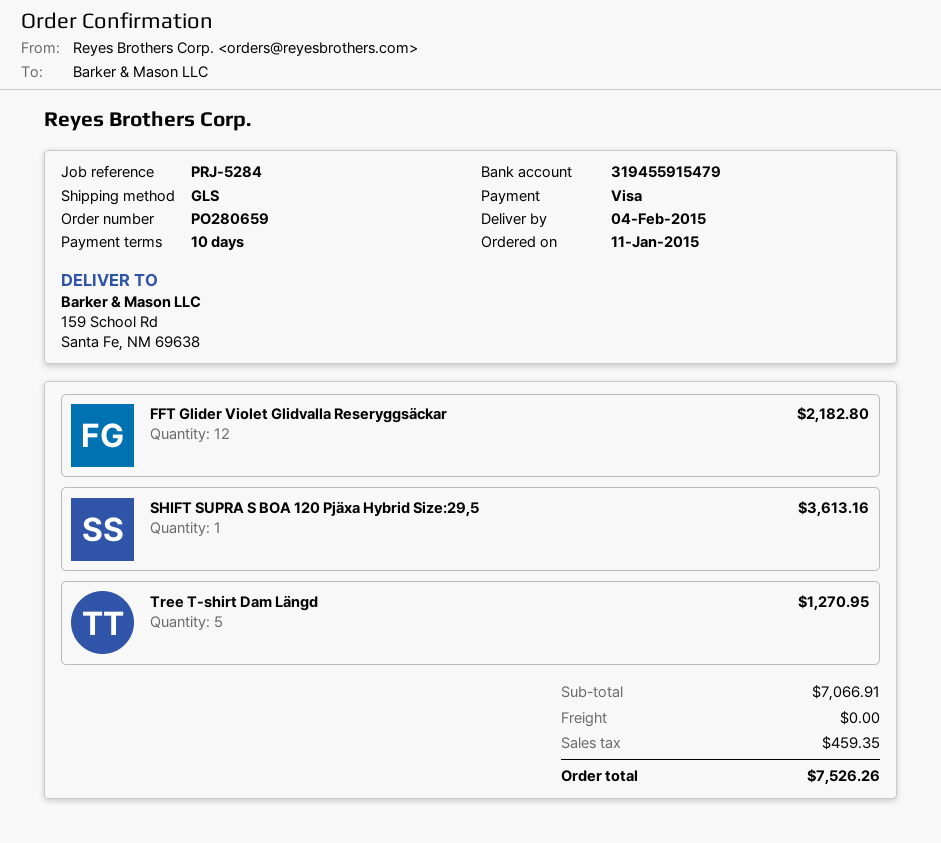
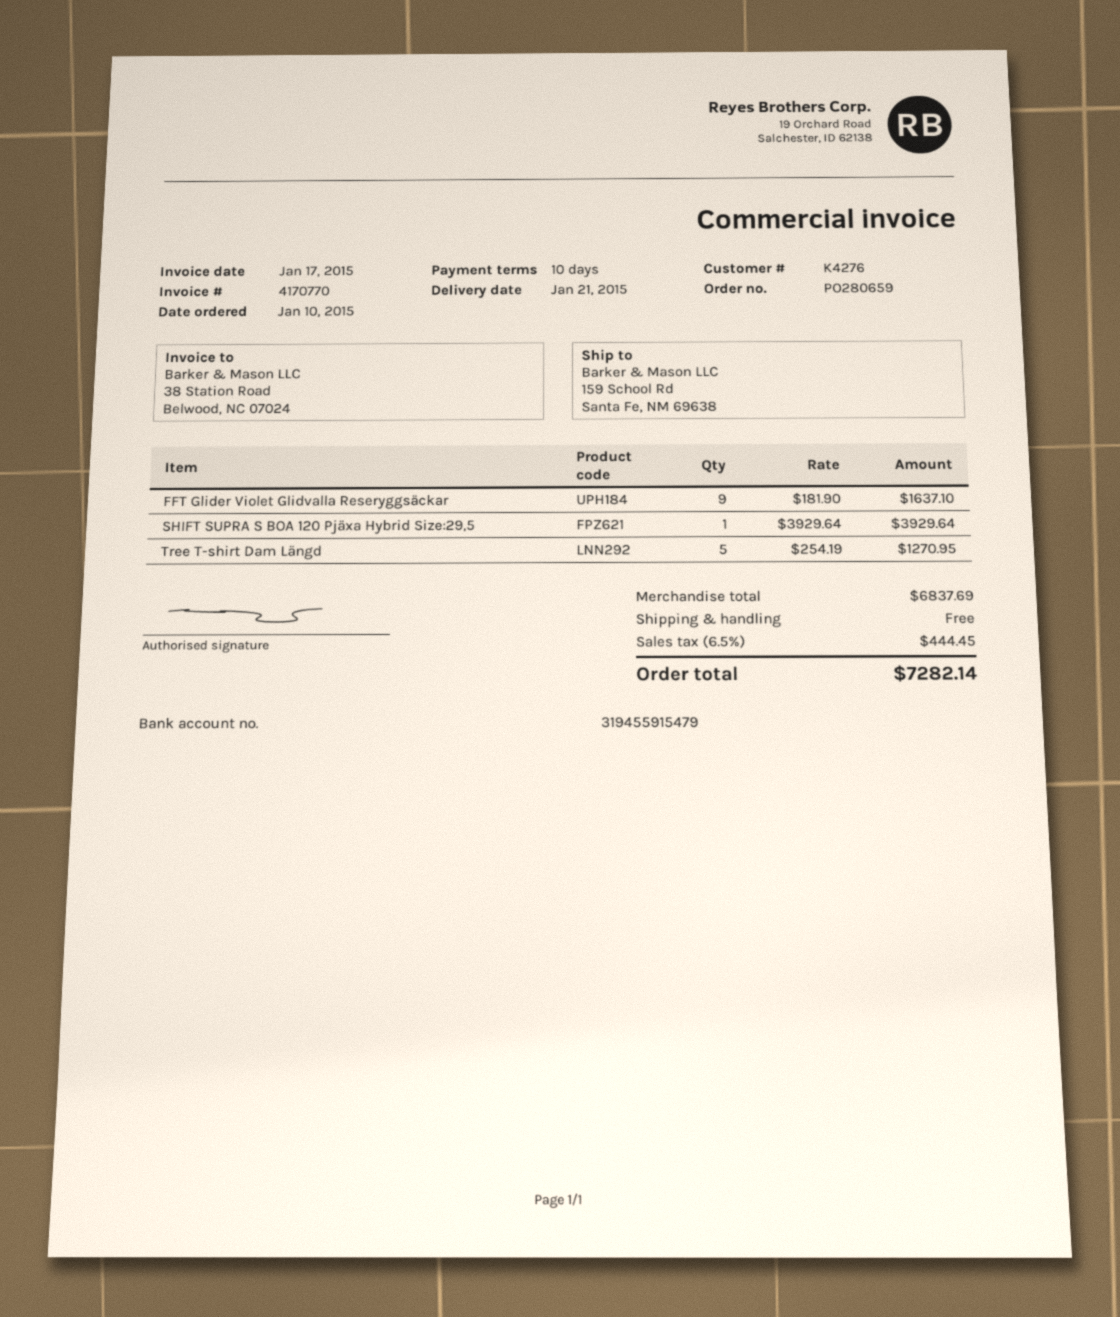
order date: 2015-01-11 -> 2015-01-10
delivery date: 2015-02-04 -> 2015-01-21
FFT Glider Violet Glidvalla Reseryggsäckar: 12 for 2182.80 -> 9 for 1637.10
SHIFT SUPRA S BOA 120 Pjäxa Hybrid Size:29,5: 1 for 3613.16 -> 1 for 3929.64
subtotal: 7066.91 -> 6837.69
tax: 459.35 -> 444.45
total: 7526.26 -> 7282.14

